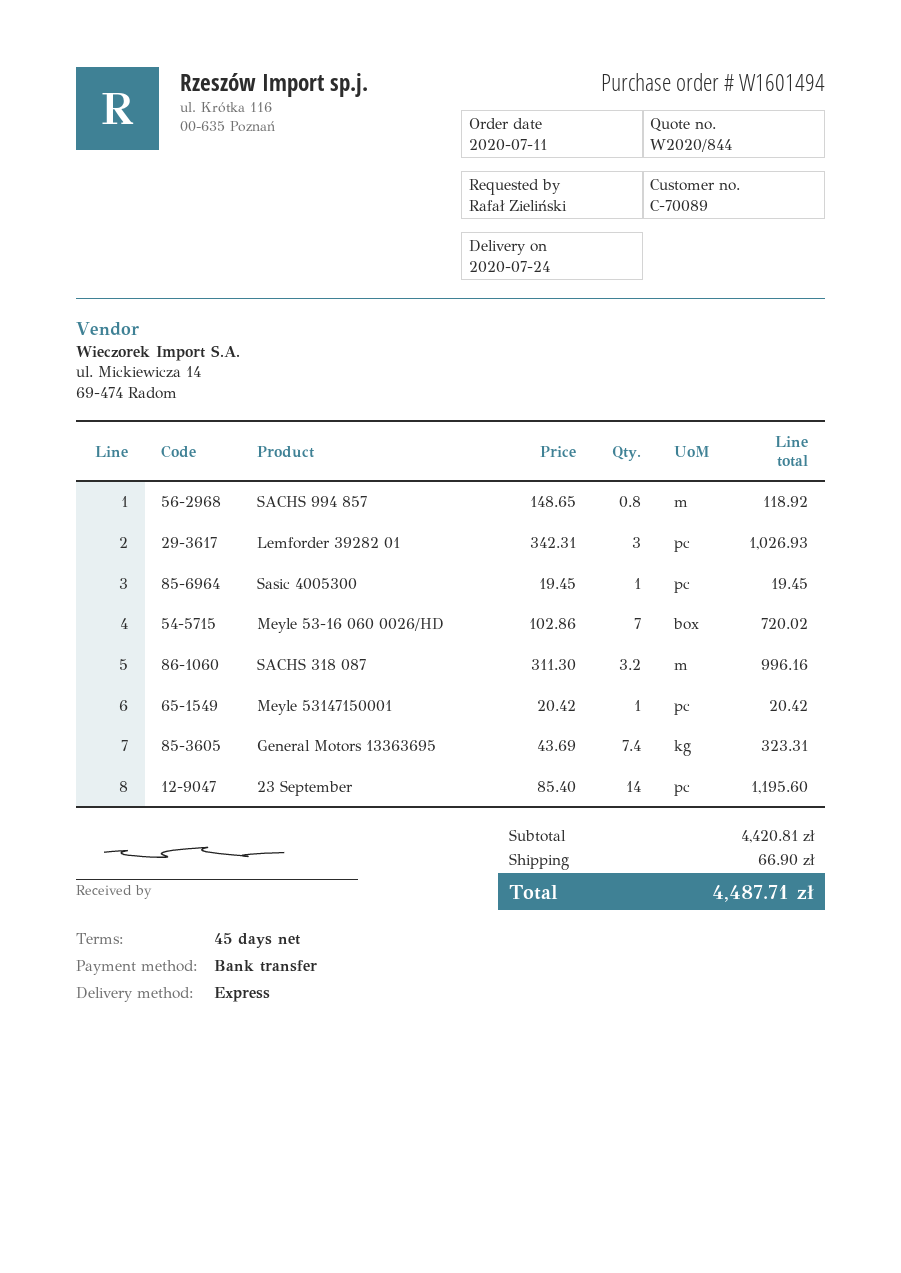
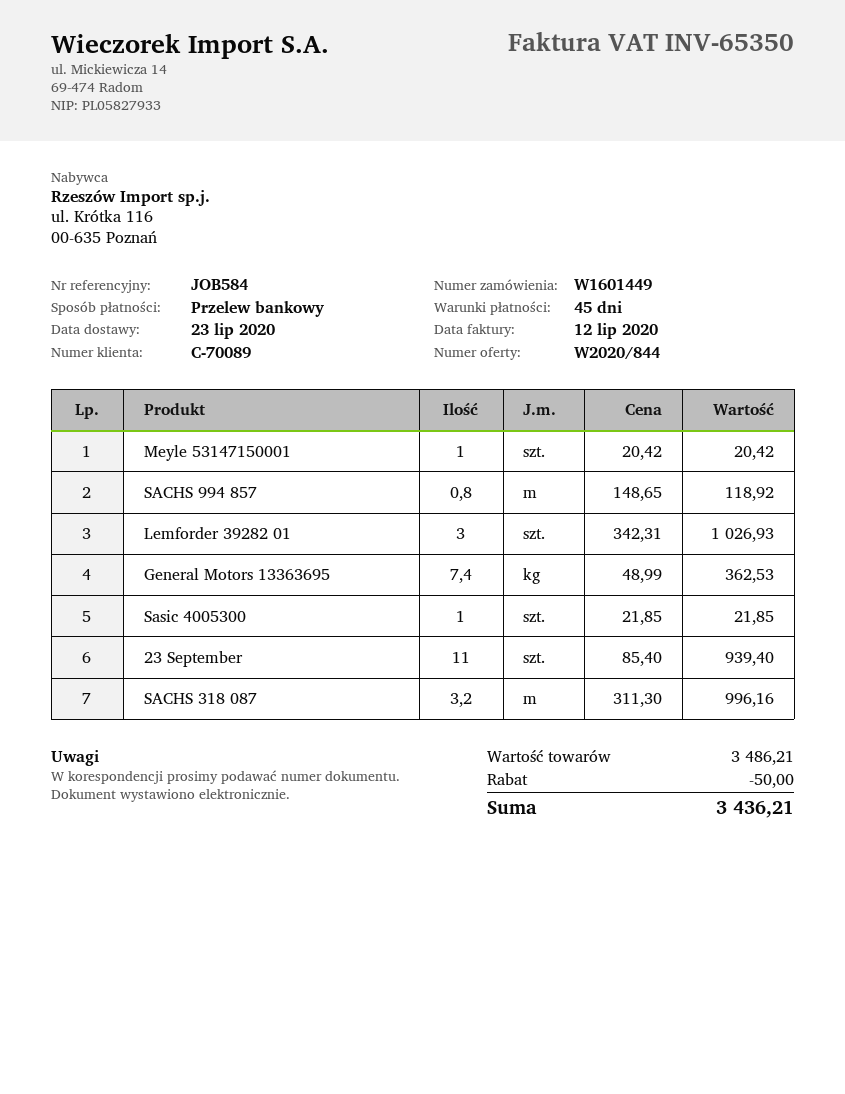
order number: W1601494 -> W1601449
delivery date: 2020-07-24 -> 2020-07-23
Sasic 4005300: 1 x 19.45 = 19.45 -> 1 x 21.85 = 21.85
Meyle 53-16 060 0026/HD: 7 x 102.86 = 720.02 -> none
General Motors 13363695: 7.4 x 43.69 = 323.31 -> 7.4 x 48.99 = 362.53
23 September: 14 x 85.40 = 1195.60 -> 11 x 85.40 = 939.40
subtotal: 4420.81 -> 3486.21
discount: none -> 50.00
shipping: 66.90 -> none
total: 4487.71 -> 3436.21

